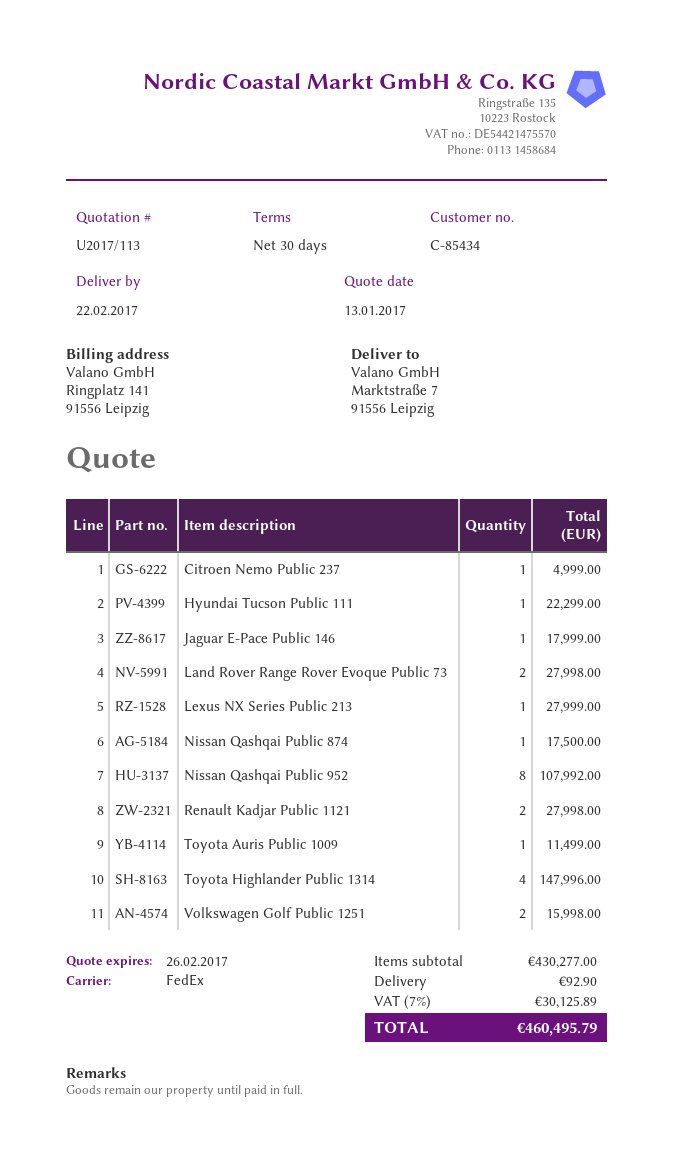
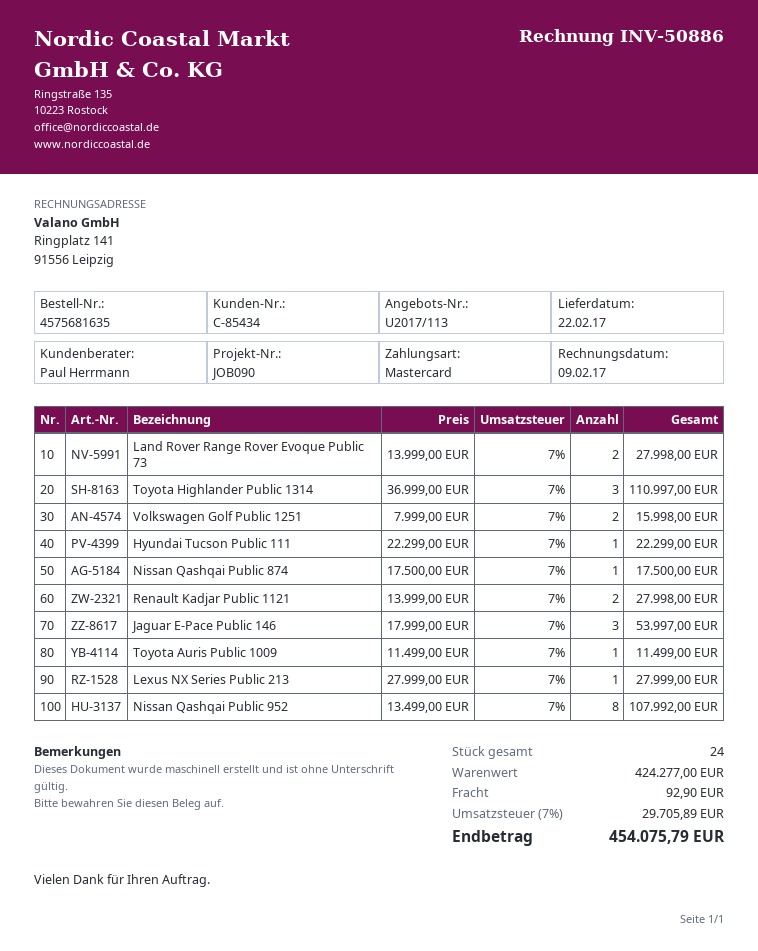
Citroen Nemo Public 237: 1 for 4999.00 -> none
Jaguar E-Pace Public 146: 1 for 17999.00 -> 3 for 53997.00
Toyota Highlander Public 1314: 4 for 147996.00 -> 3 for 110997.00
subtotal: 430277.00 -> 424277.00
tax: 7% = 30125.89 -> 7% = 29705.89
total: 460495.79 -> 454075.79

